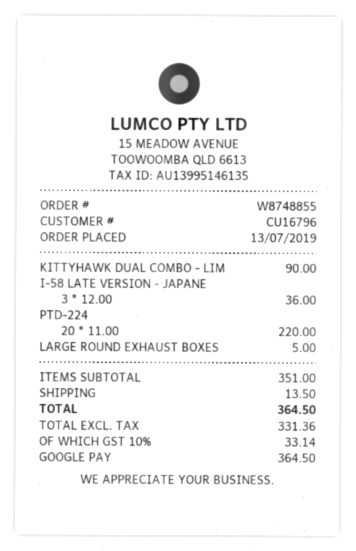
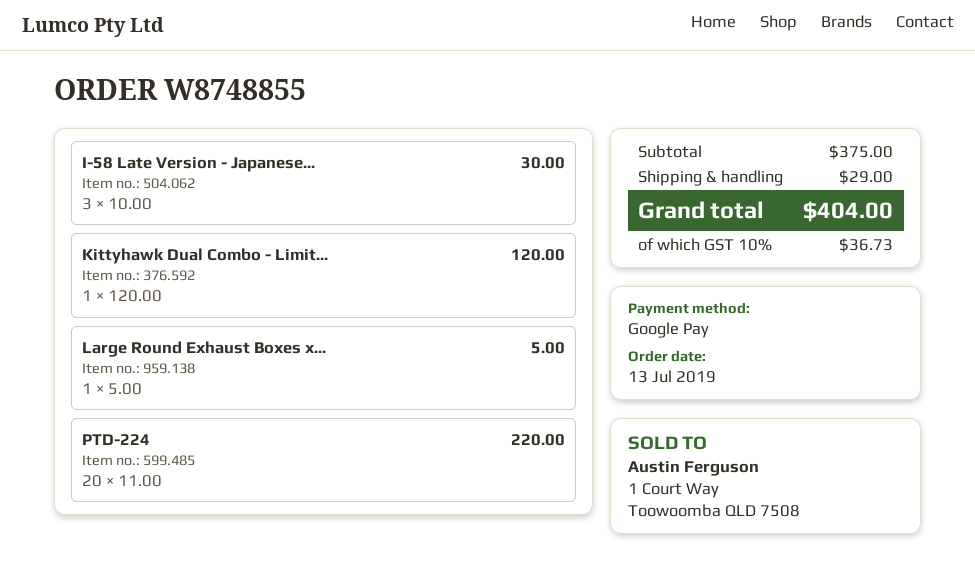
KITTYHAWK DUAL COMBO - LIM: 1 x 90.00 = 90.00 -> 1 x 120.00 = 120.00
I-58 LATE VERSION - JAPANE: 3 x 12.00 = 36.00 -> 3 x 10.00 = 30.00
subtotal: 351.00 -> 375.00
shipping: 13.50 -> 29.00
tax: 10% = 33.14 -> 10% = 36.73
total: 364.50 -> 404.00

